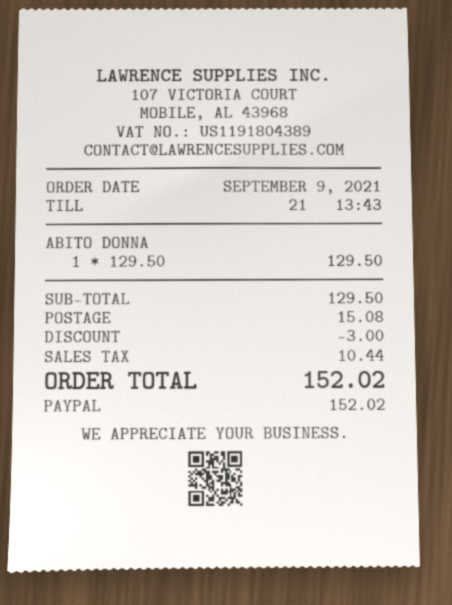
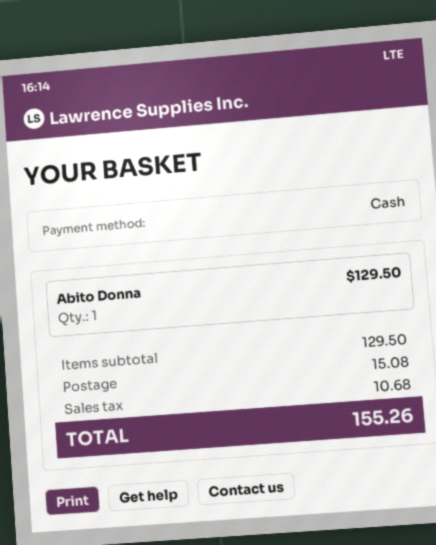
payment method: PayPal -> cash
discount: 3.00 -> none
tax: 10.44 -> 10.68
total: 152.02 -> 155.26

